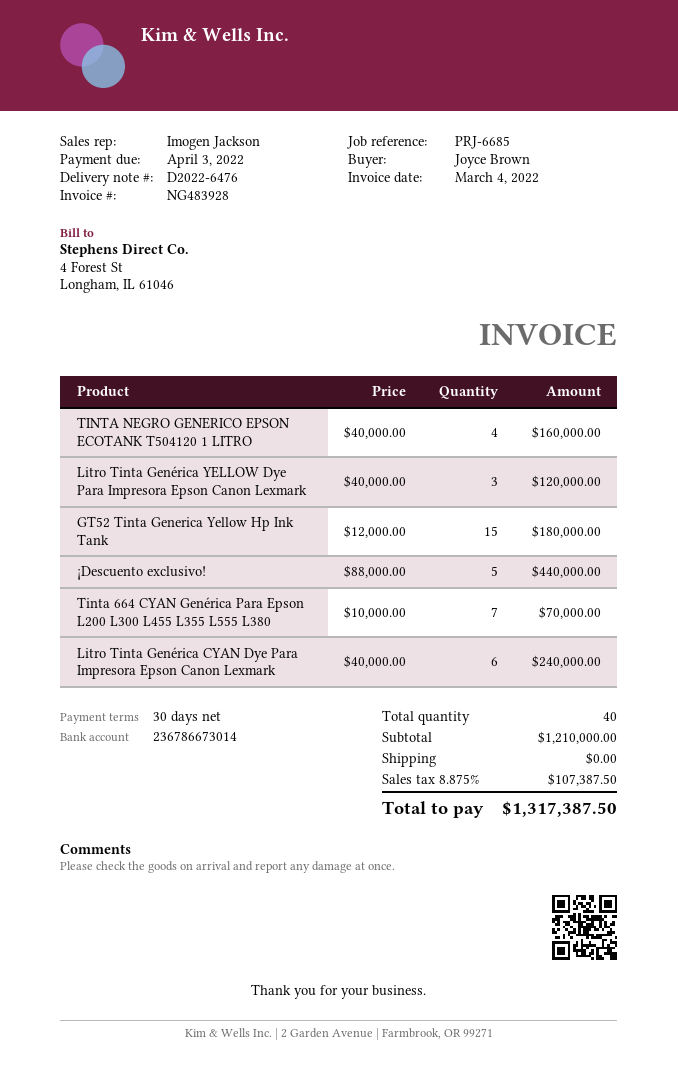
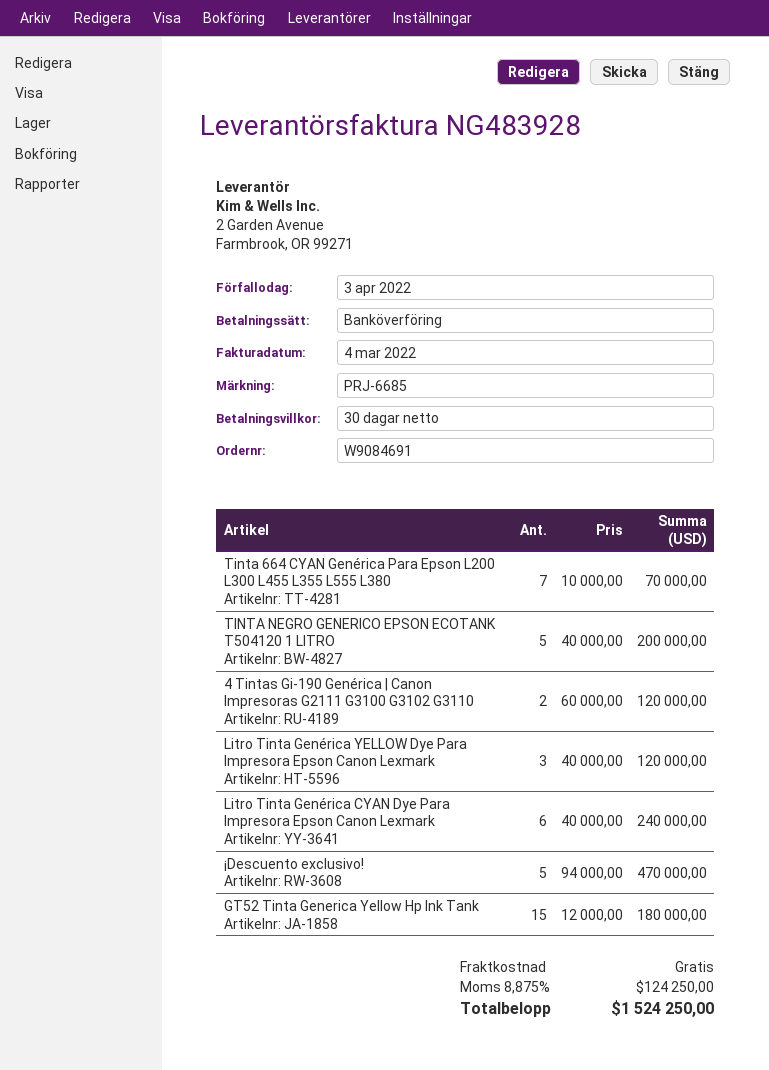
TINTA NEGRO GENERICO EPSON ECOTANK T504120 1 LITRO: 4 x 40000.00 = 160000.00 -> 5 x 40000.00 = 200000.00
¡Descuento exclusivo!: 5 x 88000.00 = 440000.00 -> 5 x 94000.00 = 470000.00
4 Tintas Gi-190 Genérica | Canon Impresoras G2111 G3100 G3102 G3110: none -> 2 x 60000.00 = 120000.00
tax: 8.875% = 107387.50 -> 8.875% = 124250.00
total: 1317387.50 -> 1524250.00

